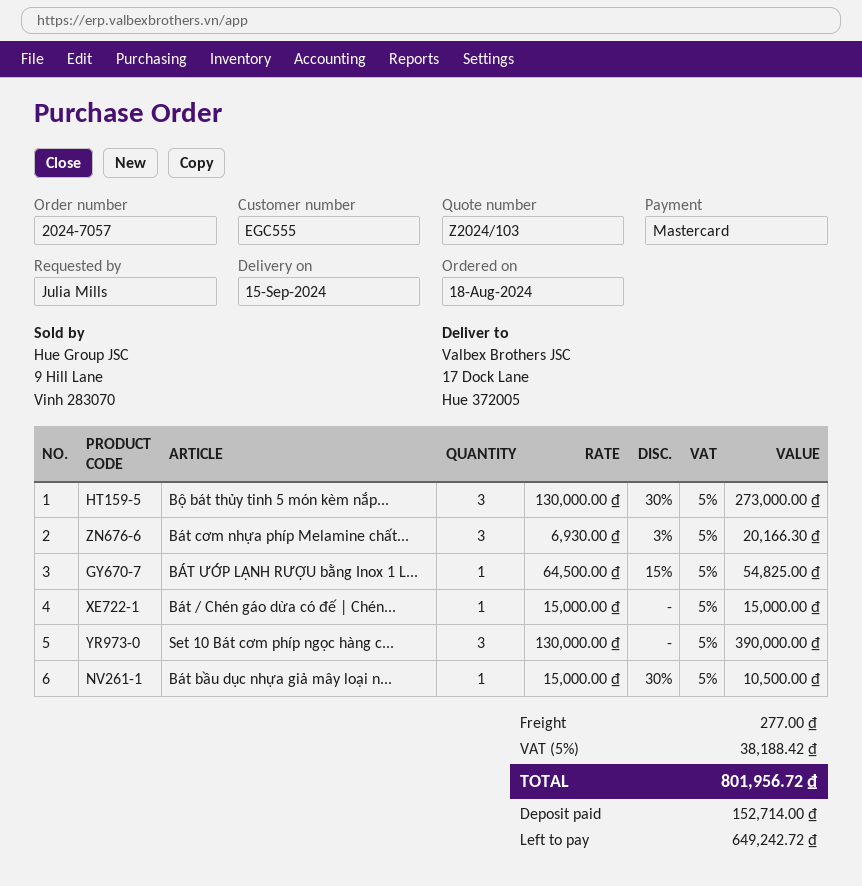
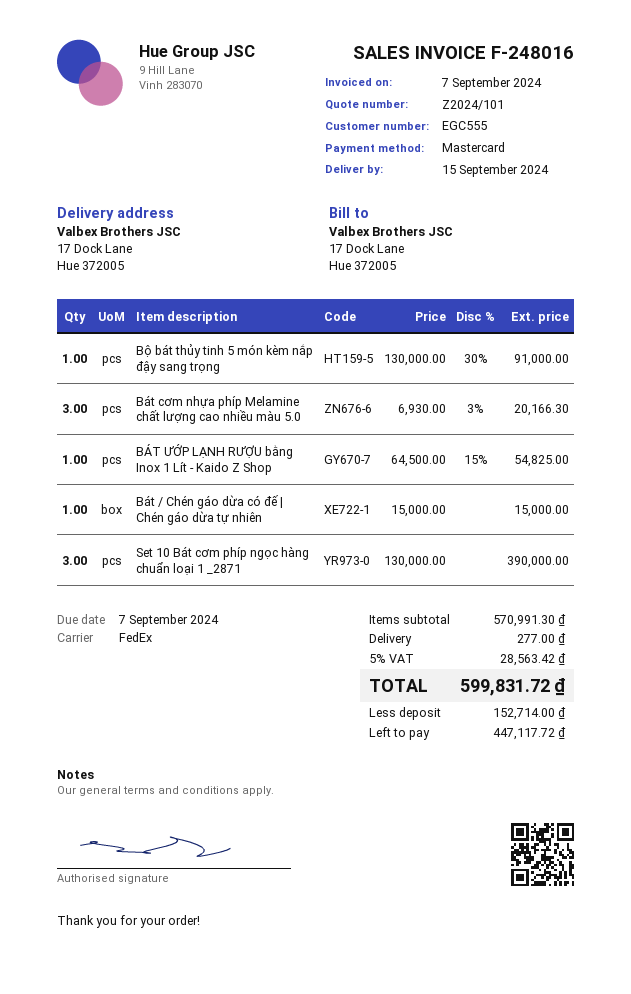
quote number: Z2024/103 -> Z2024/101
Bộ bát thủy tinh 5 món kèm nắp...: 3 x 130000.00 - 30% = 273000.00 -> 1 x 130000.00 - 30% = 91000.00
Bát bầu dục nhựa giả mây loại n...: 1 x 15000.00 - 30% = 10500.00 -> none
tax: 5% = 38188.42 -> 5% = 28563.42
total: 801956.72 -> 599831.72
balance: 649242.72 -> 447117.72

